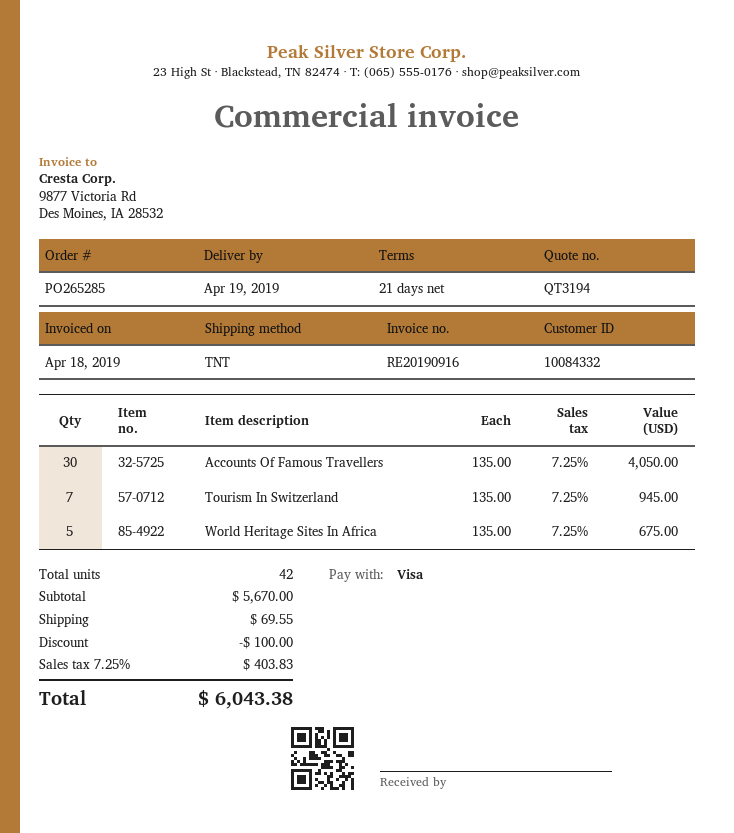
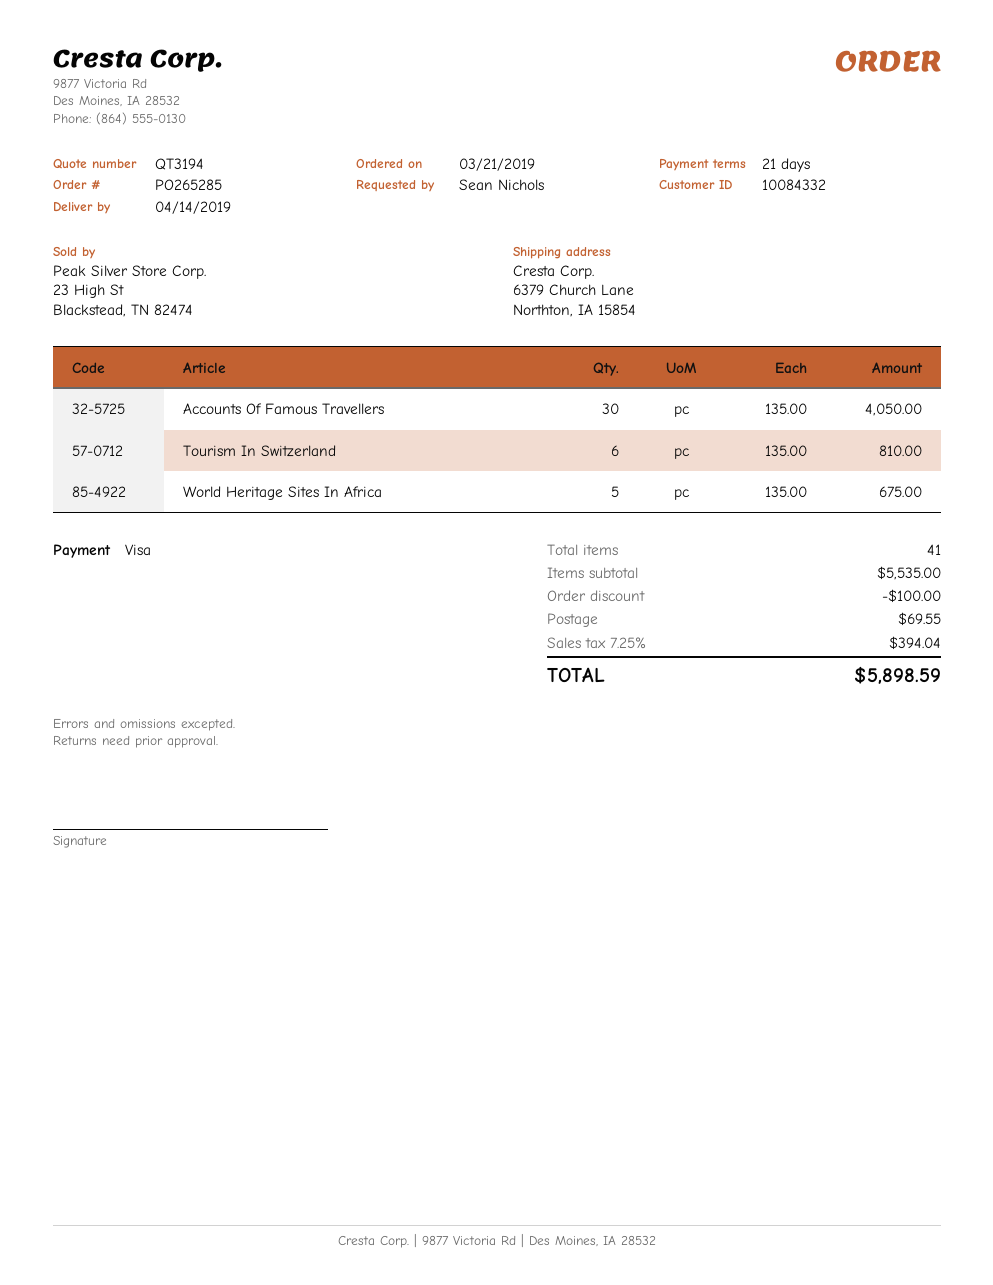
delivery date: 2019-04-19 -> 2019-04-14
Tourism In Switzerland: 7 x 135.00 = 945.00 -> 6 x 135.00 = 810.00
total quantity: 42 -> 41
subtotal: 5670.00 -> 5535.00
tax: 7.25% = 403.83 -> 7.25% = 394.04
total: 6043.38 -> 5898.59

